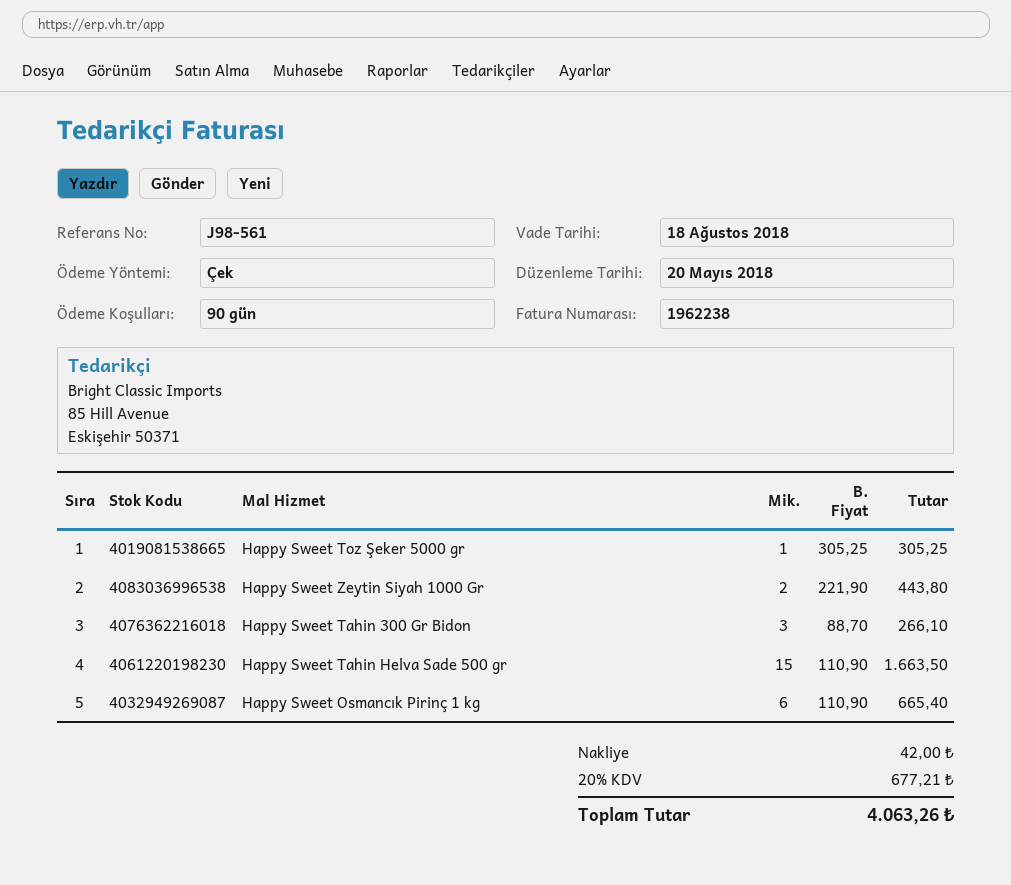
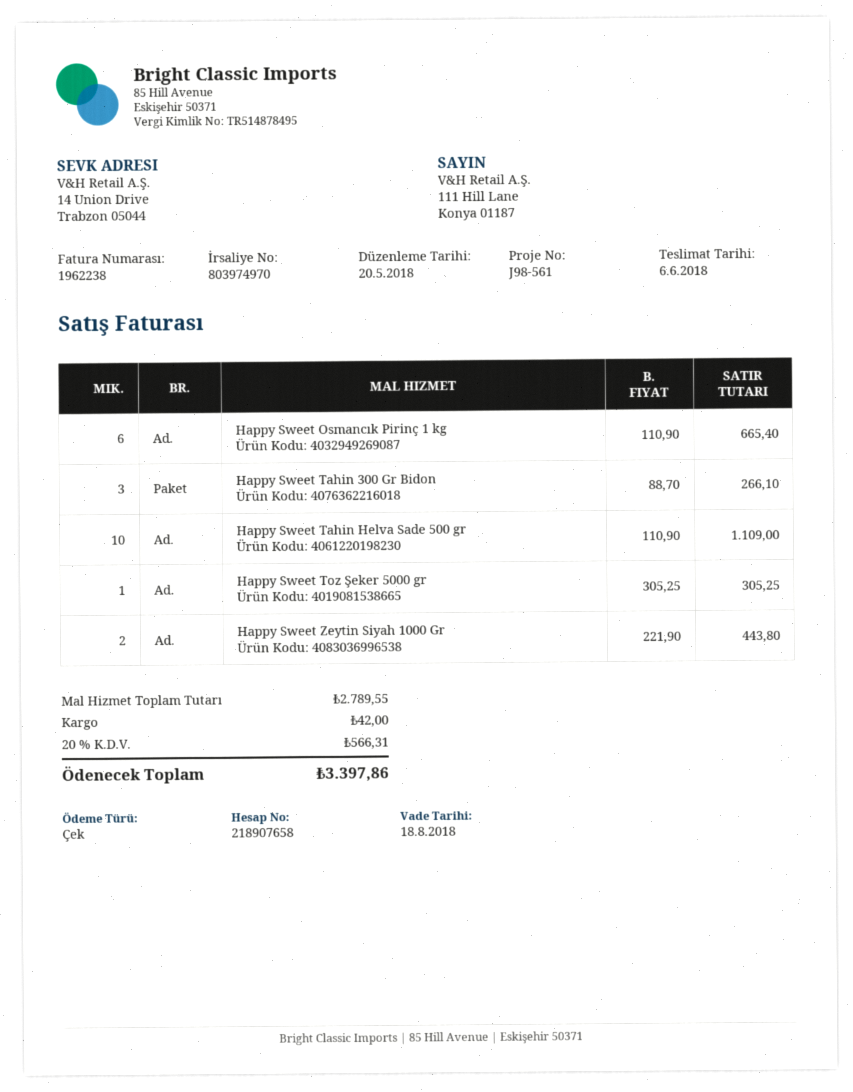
Happy Sweet Tahin Helva Sade 500 gr: 15 x 110.90 = 1663.50 -> 10 x 110.90 = 1109.00
tax: 20% = 677.21 -> 20% = 566.31
total: 4063.26 -> 3397.86

